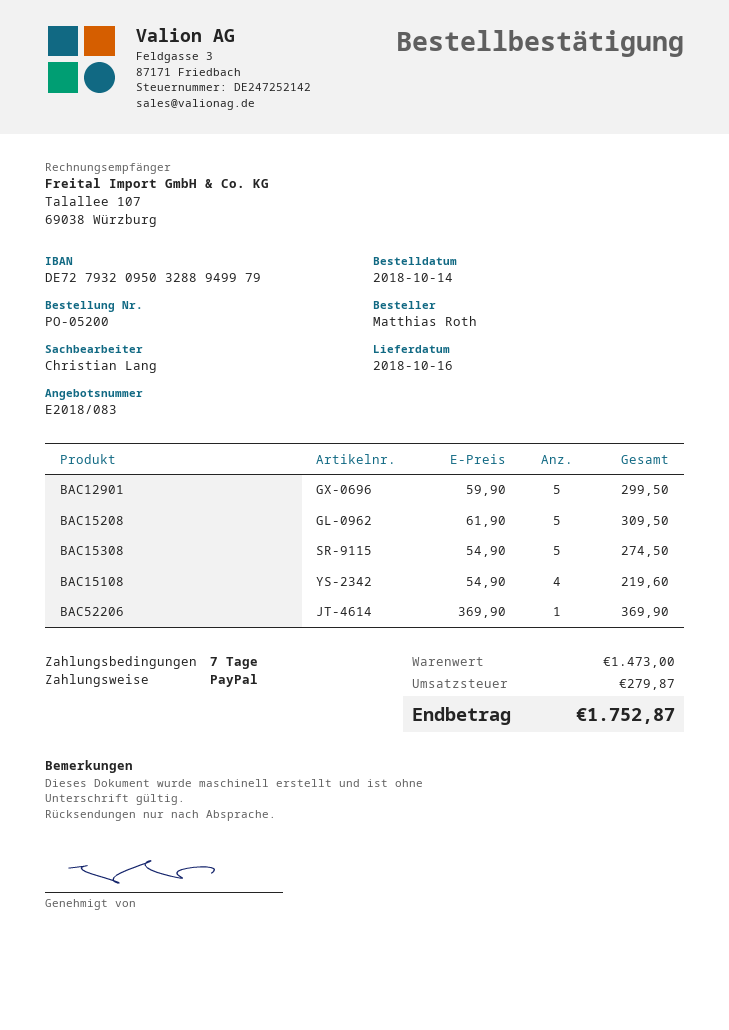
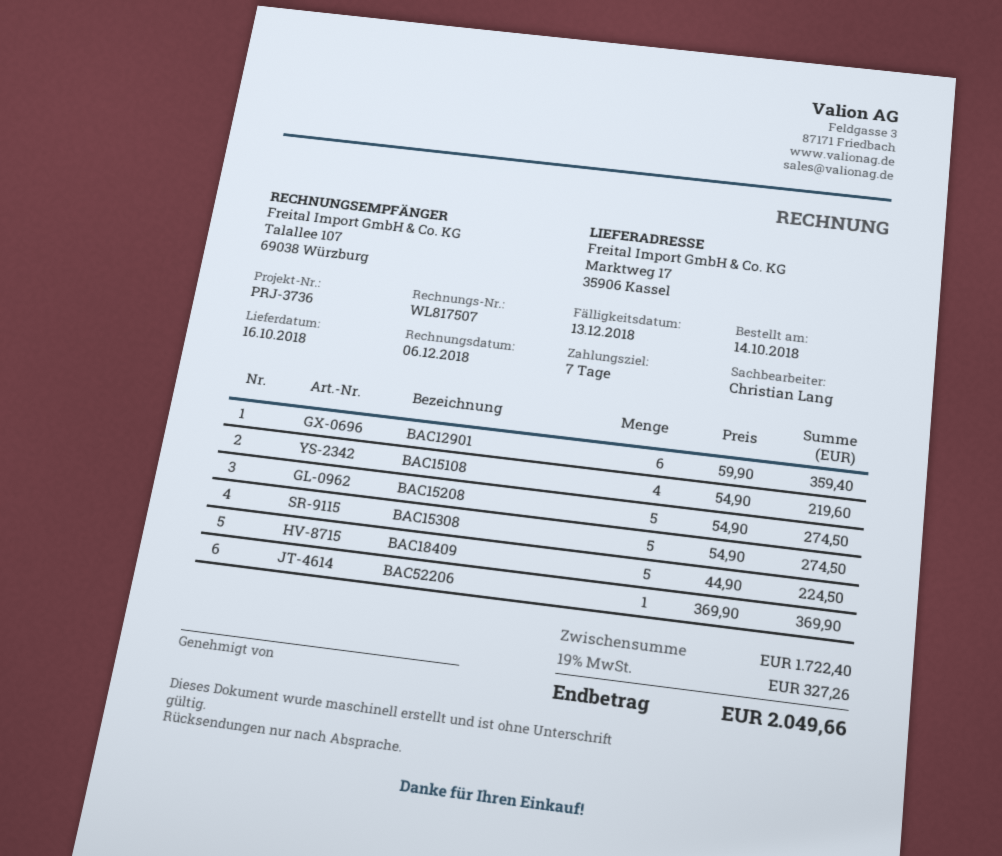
BAC12901: 5 x 59.90 = 299.50 -> 6 x 59.90 = 359.40
BAC15208: 5 x 61.90 = 309.50 -> 5 x 54.90 = 274.50
BAC18409: none -> 5 x 44.90 = 224.50
subtotal: 1473.00 -> 1722.40
tax: 279.87 -> 327.26
total: 1752.87 -> 2049.66

